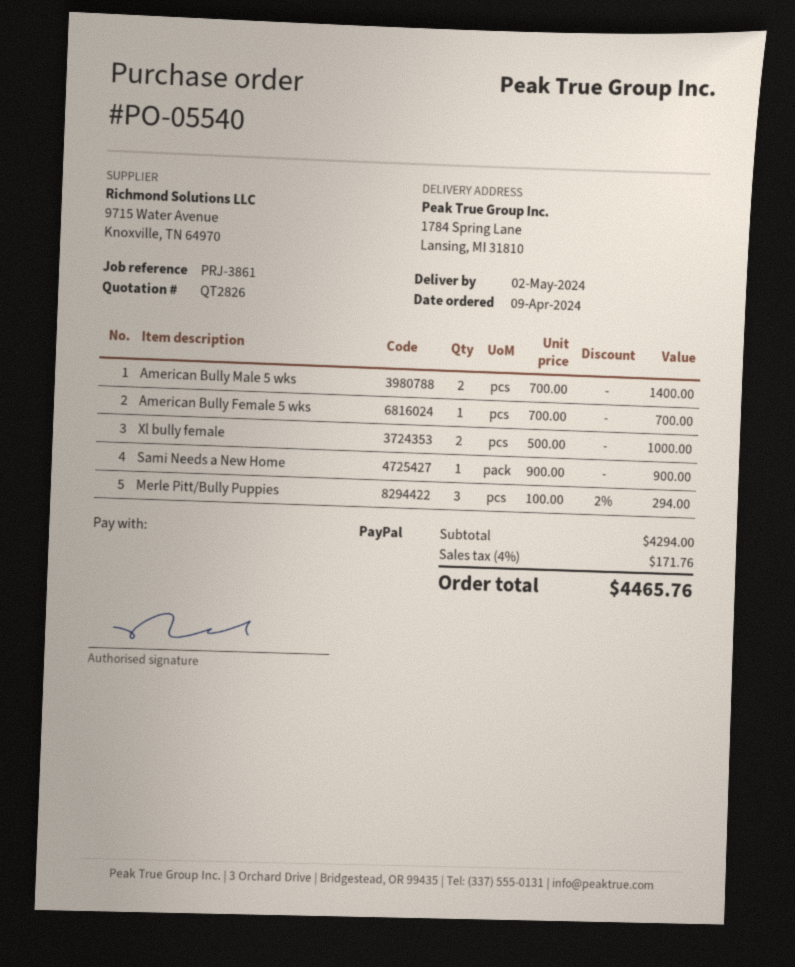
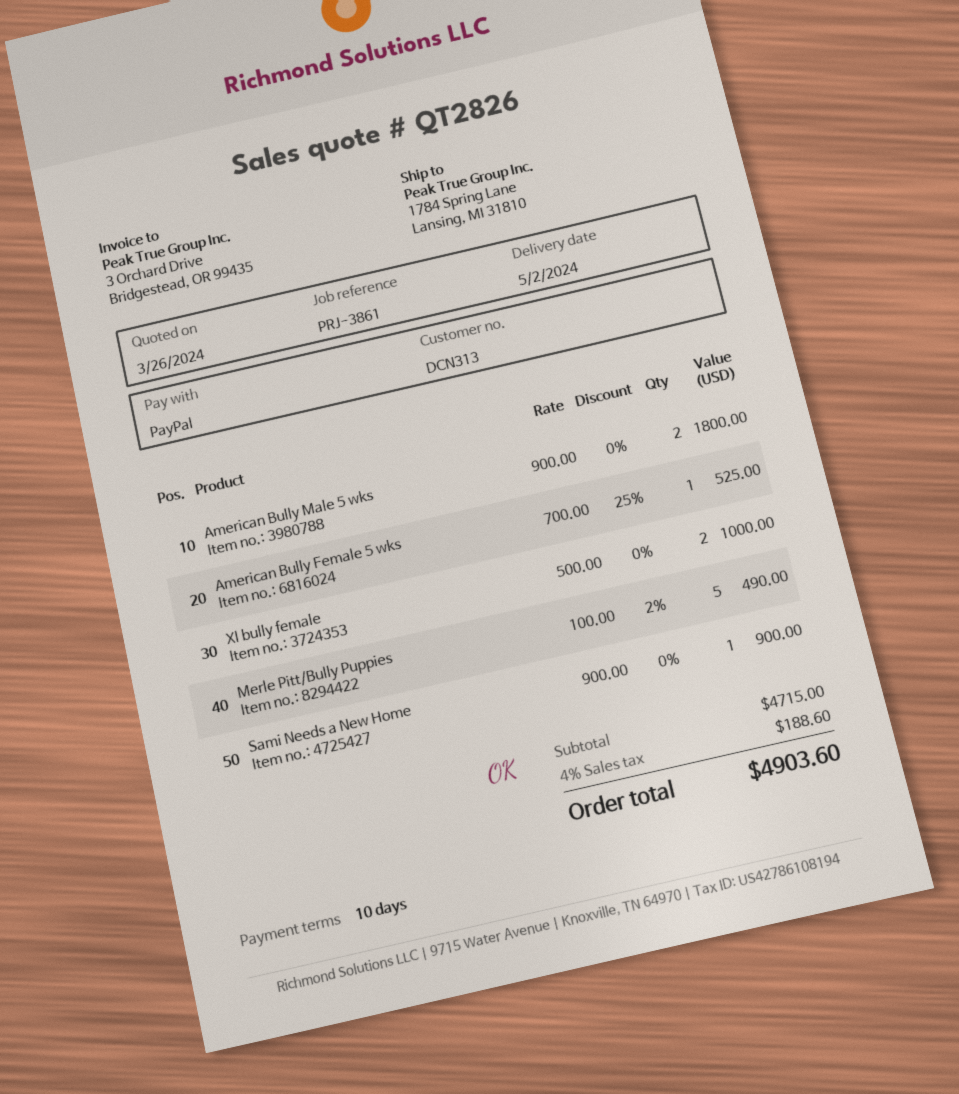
American Bully Male 5 wks: 2 x 700.00 = 1400.00 -> 2 x 900.00 = 1800.00
American Bully Female 5 wks: 1 x 700.00 = 700.00 -> 1 x 700.00 - 25% = 525.00
Merle Pitt/Bully Puppies: 3 x 100.00 - 2% = 294.00 -> 5 x 100.00 - 2% = 490.00
subtotal: 4294.00 -> 4715.00
tax: 4% = 171.76 -> 4% = 188.60
total: 4465.76 -> 4903.60

